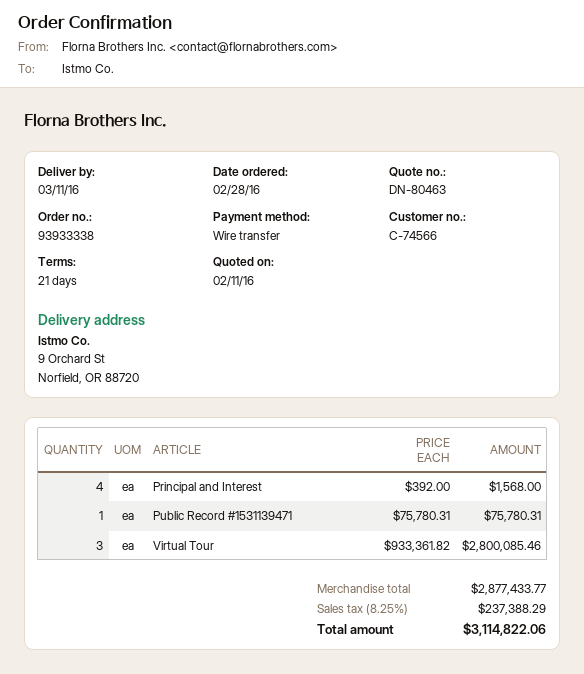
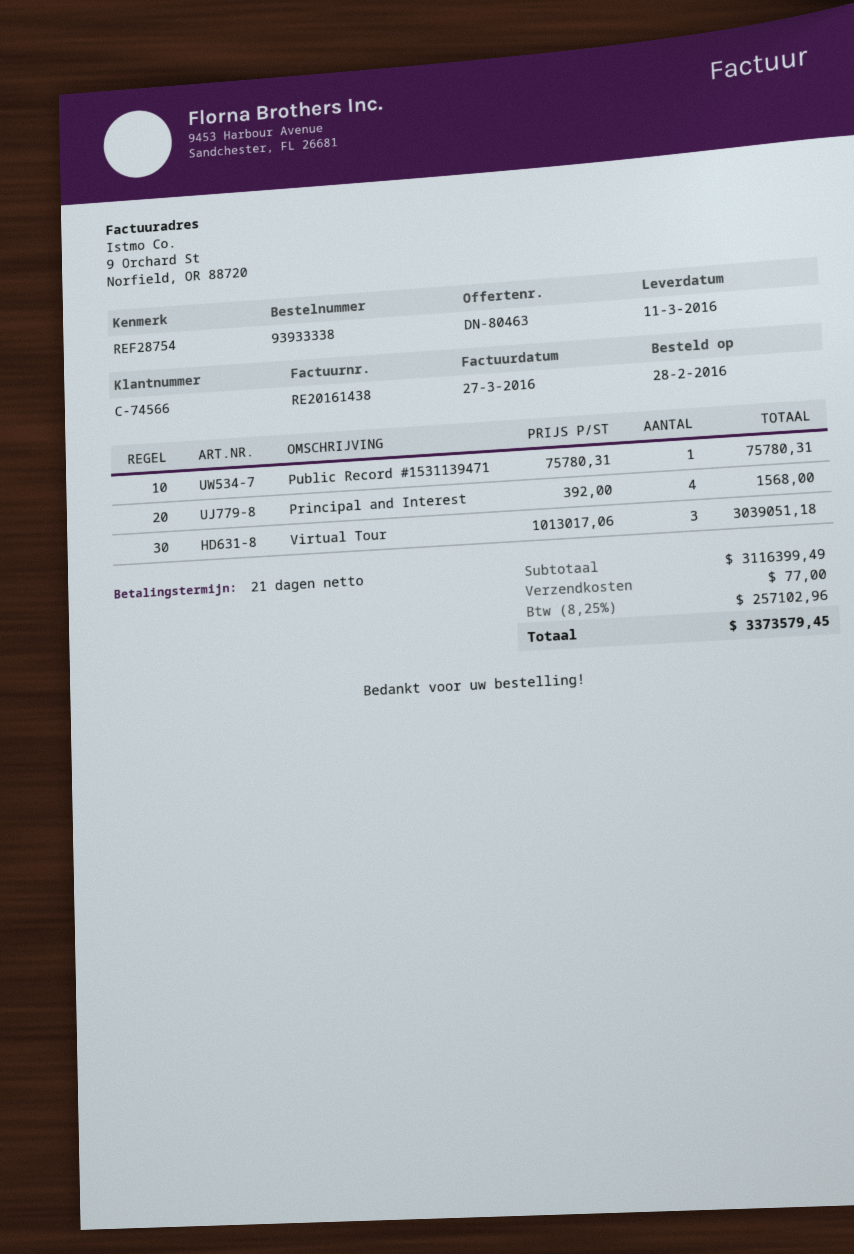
Virtual Tour: 3 x 933361.82 = 2800085.46 -> 3 x 1013017.06 = 3039051.18
subtotal: 2877433.77 -> 3116399.49
shipping: none -> 77.00
tax: 8.25% = 237388.29 -> 8.25% = 257102.96
total: 3114822.06 -> 3373579.45

